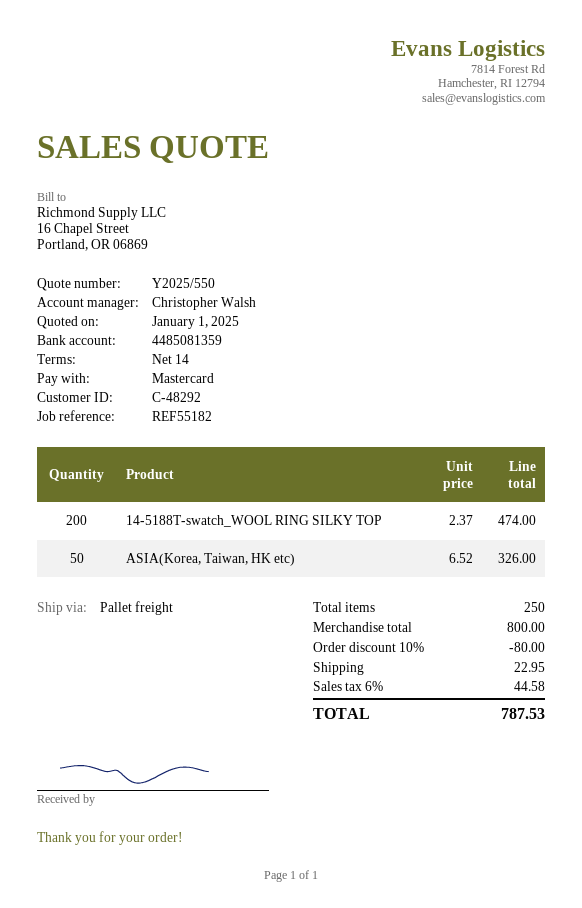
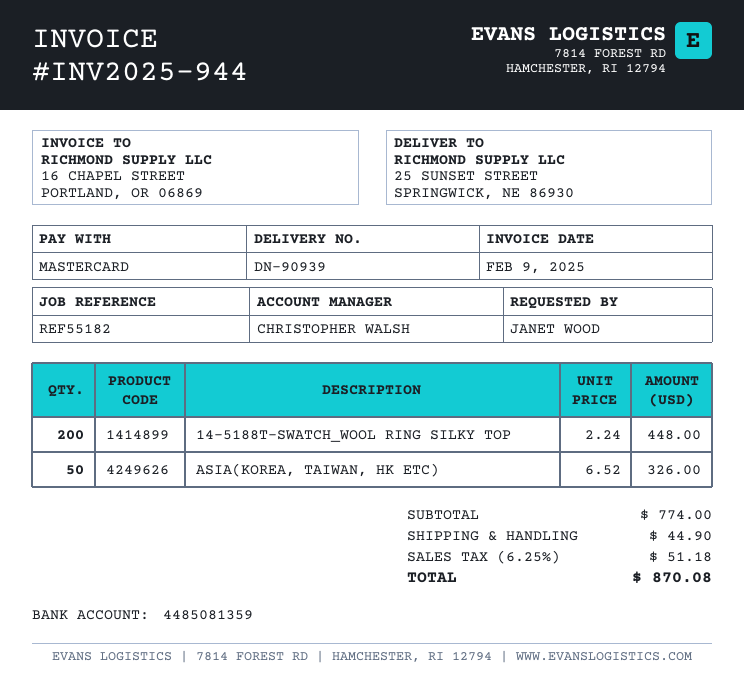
14-5188T-swatch_WOOL RING SILKY TOP: 200 x 2.37 = 474.00 -> 200 x 2.24 = 448.00
subtotal: 800.00 -> 774.00
discount: 10% = 80.00 -> none
shipping: 22.95 -> 44.90
tax: 6% = 44.58 -> 6.25% = 51.18
total: 787.53 -> 870.08

